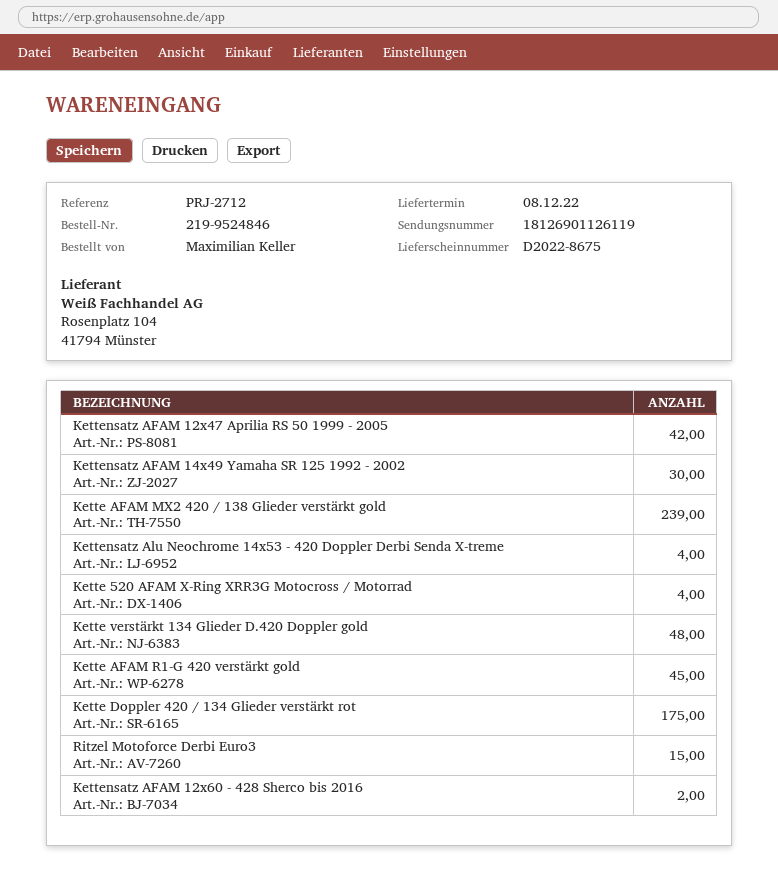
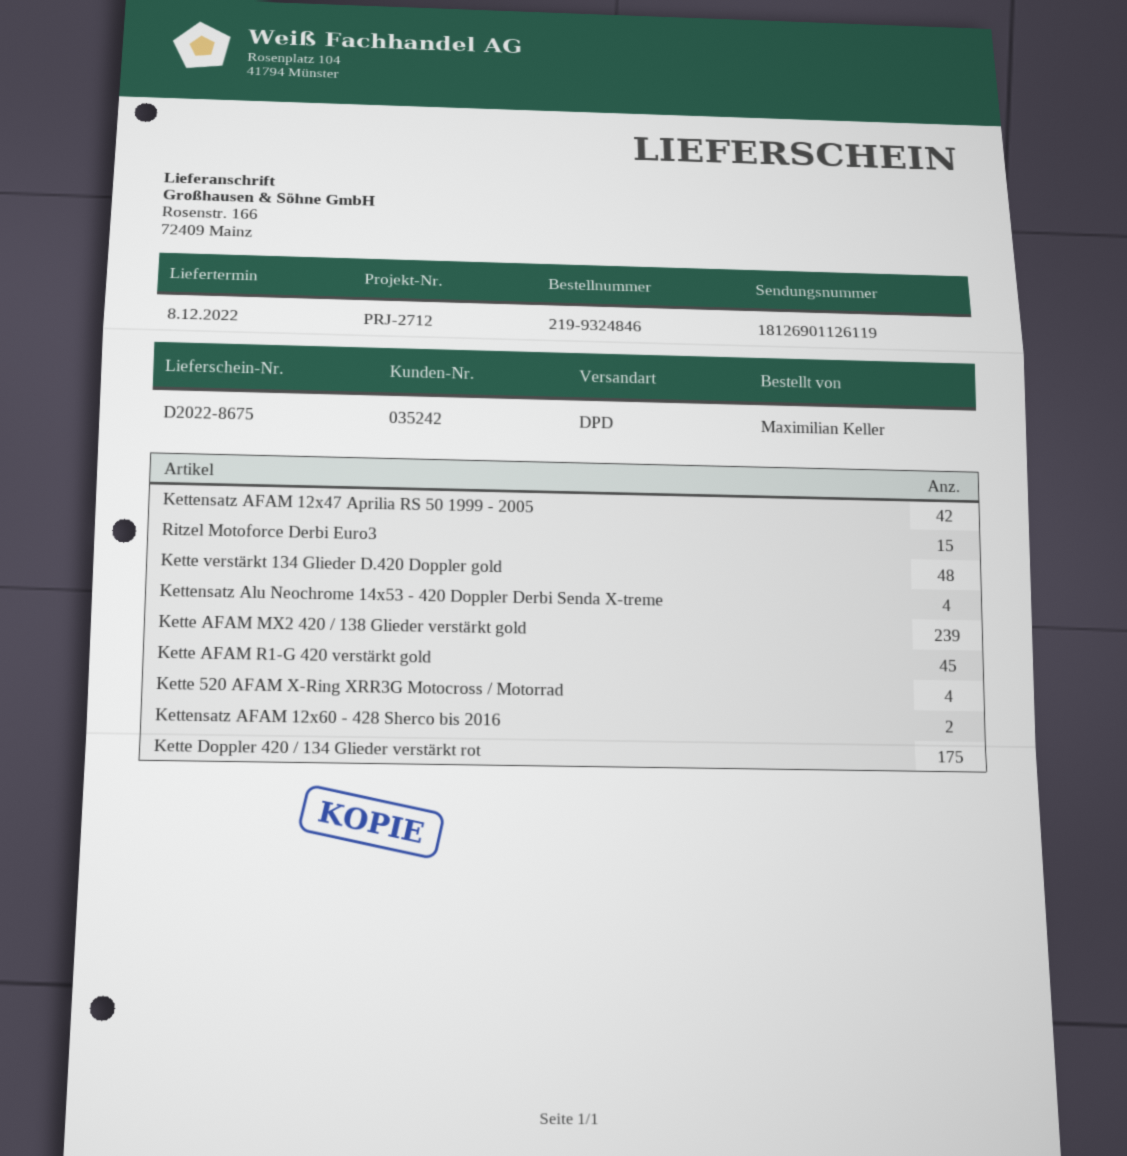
order number: 219-9524846 -> 219-9324846
Kettensatz AFAM 14x49 Yamaha SR 125 1992 - 2002: 30 -> none

